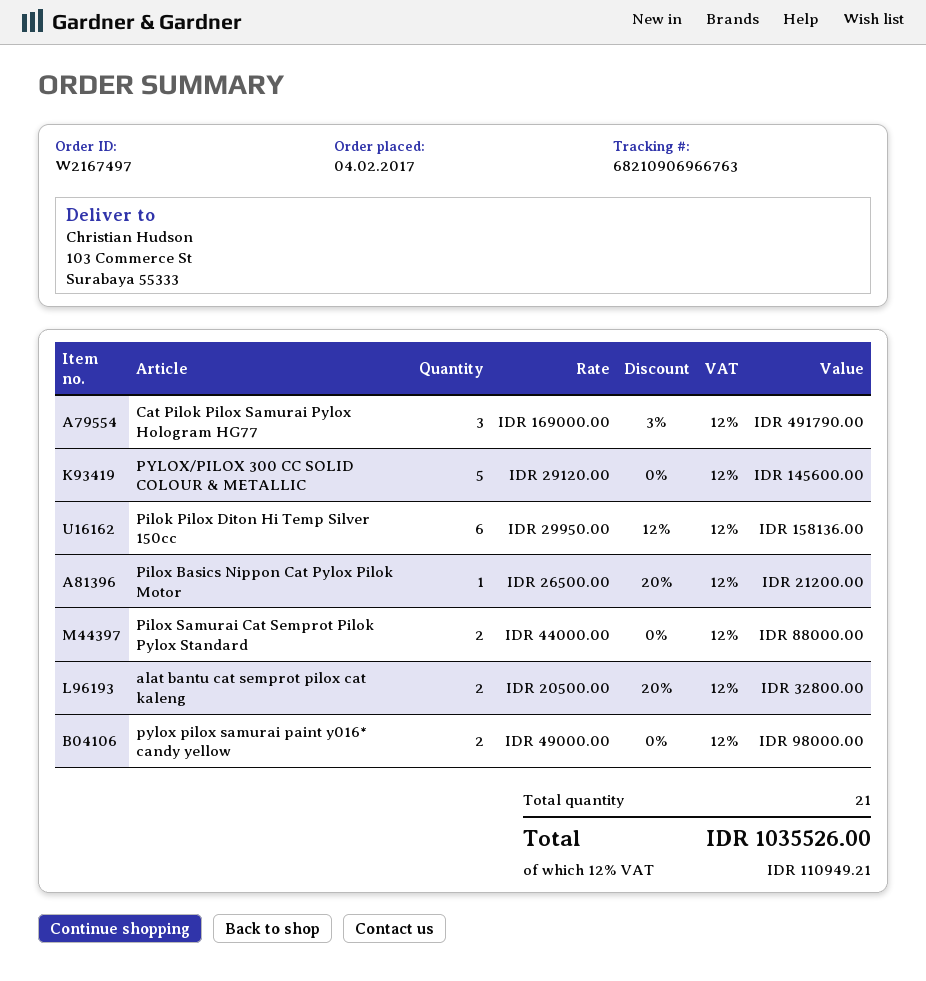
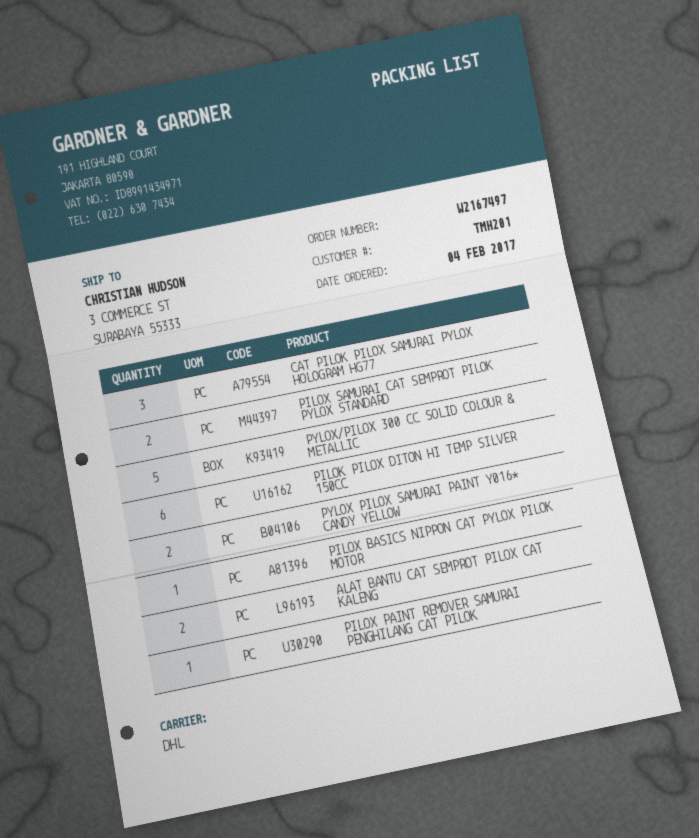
ship to: 103 Commerce St, Surabaya 55333 -> 3 COMMERCE ST, SURABAYA 55333
PILOX PAINT REMOVER SAMURAI PENGHILANG CAT PILOK: none -> 1

